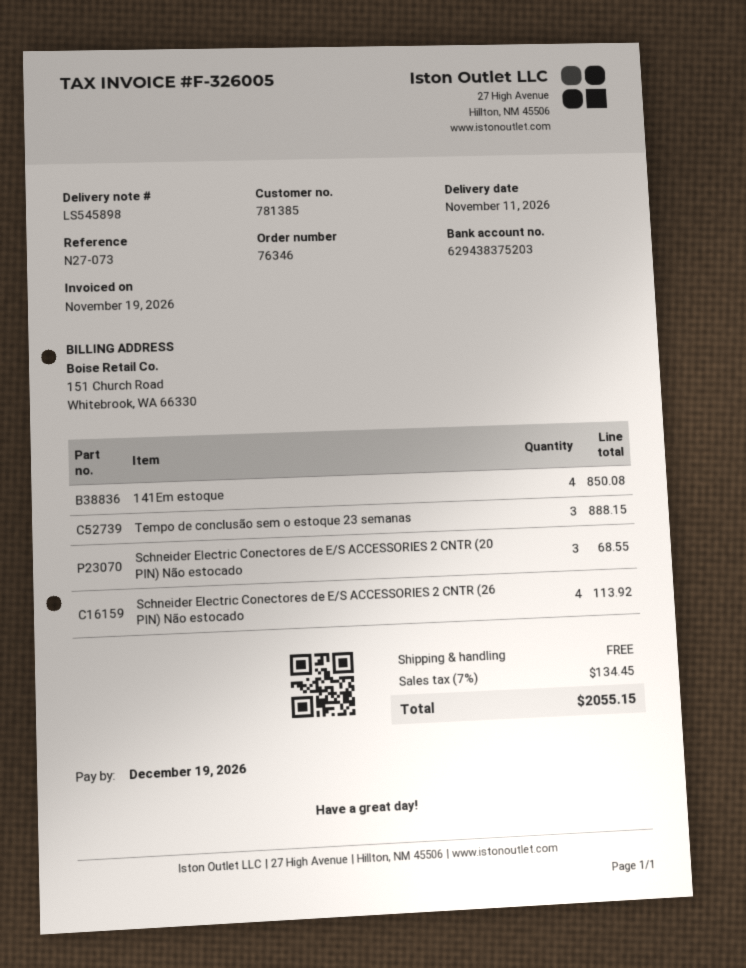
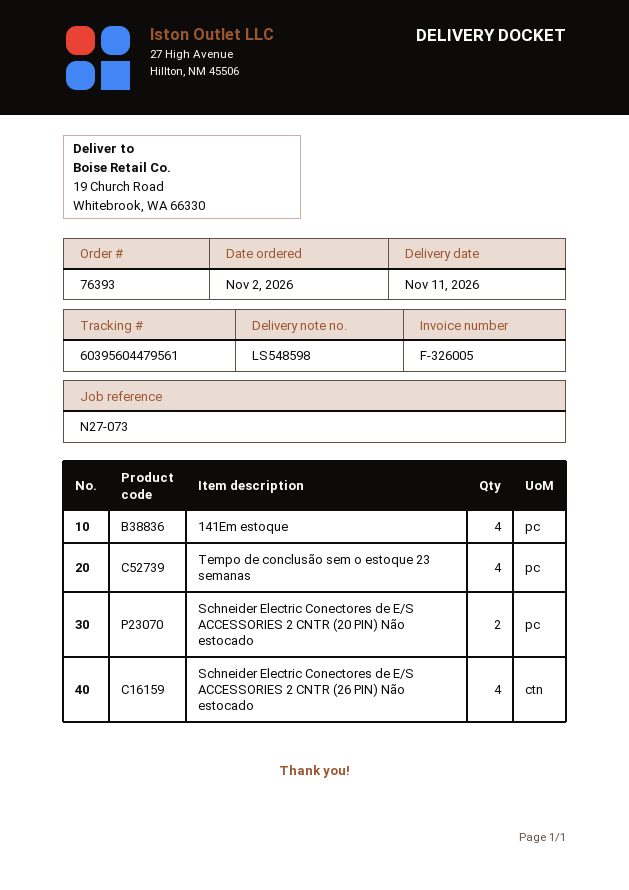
order number: 76346 -> 76393
delivery note number: LS545898 -> LS548598
Tempo de conclusão sem o estoque 23 semanas: 3 -> 4
Schneider Electric Conectores de E/S ACCESSORIES 2 CNTR (20 PIN) Não estocado: 3 -> 2

